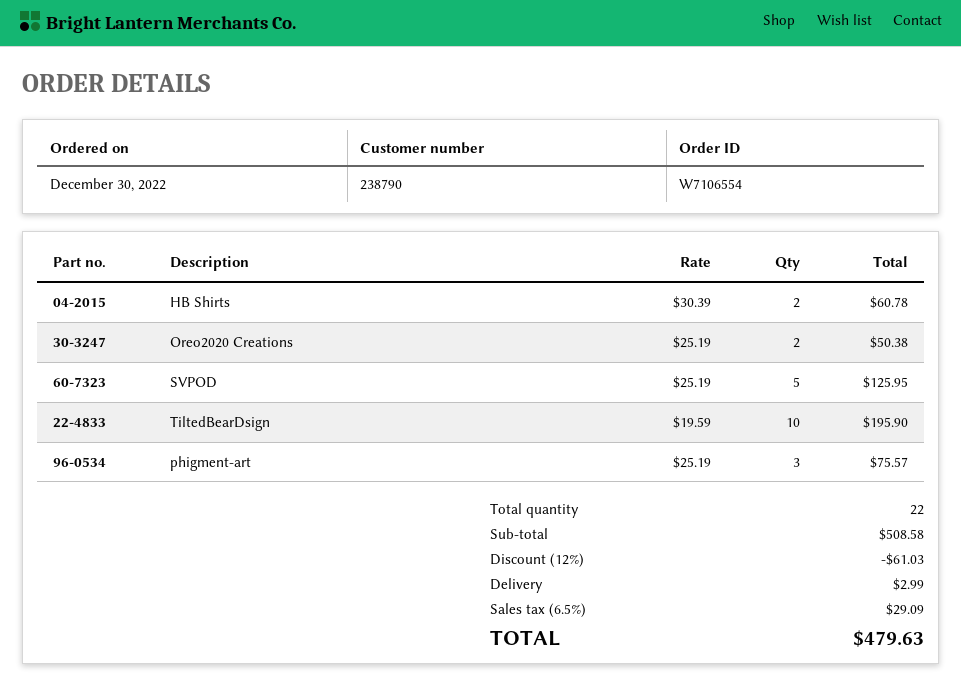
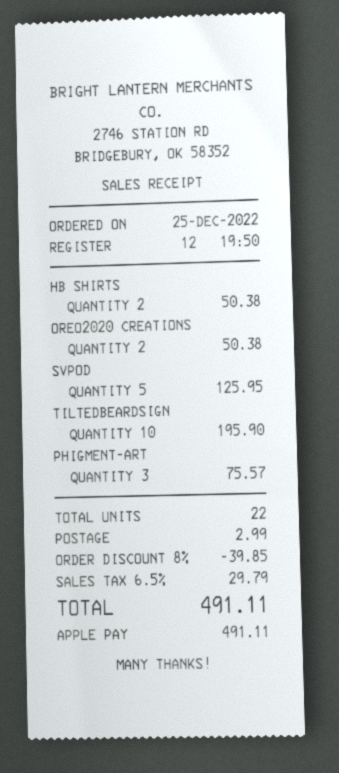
order date: 2022-12-30 -> 2022-12-25
HB Shirts: 2 for 60.78 -> 2 for 50.38
discount: 12% = 61.03 -> 8% = 39.85
tax: 6.5% = 29.09 -> 6.5% = 29.79
total: 479.63 -> 491.11

